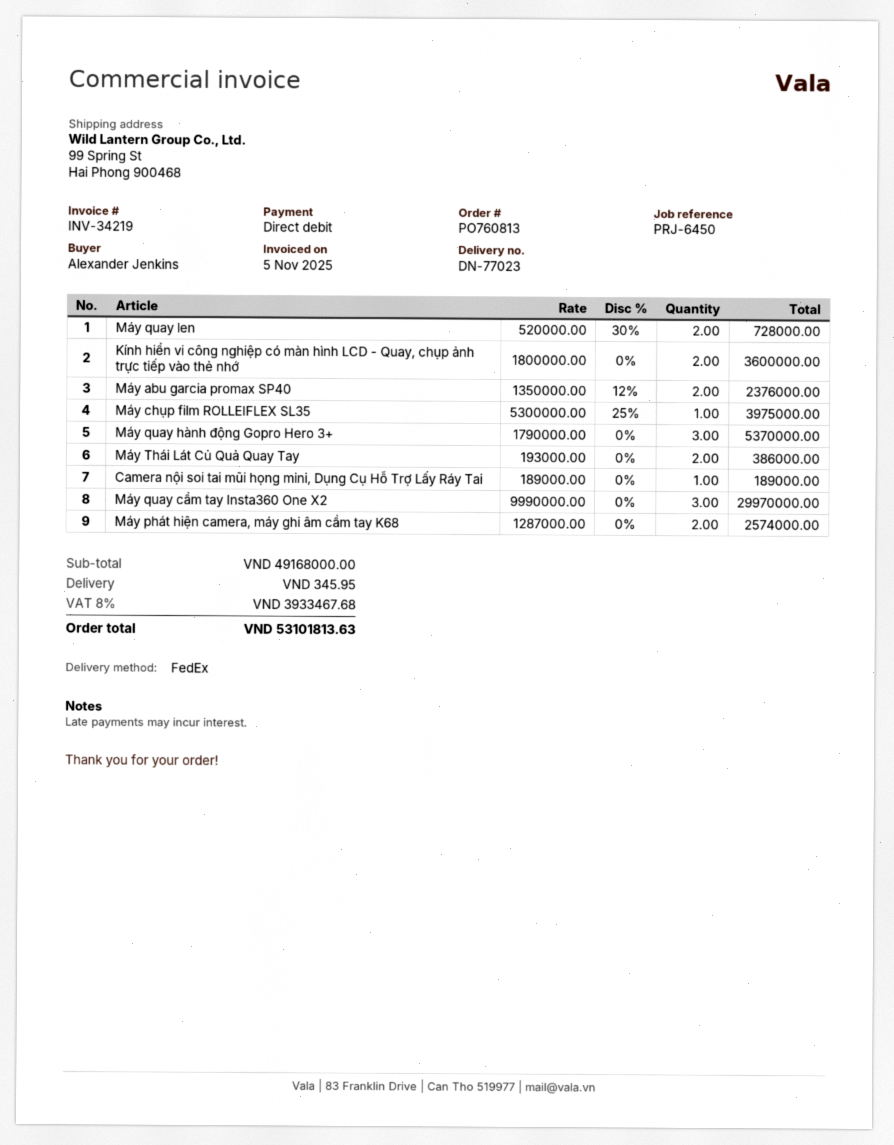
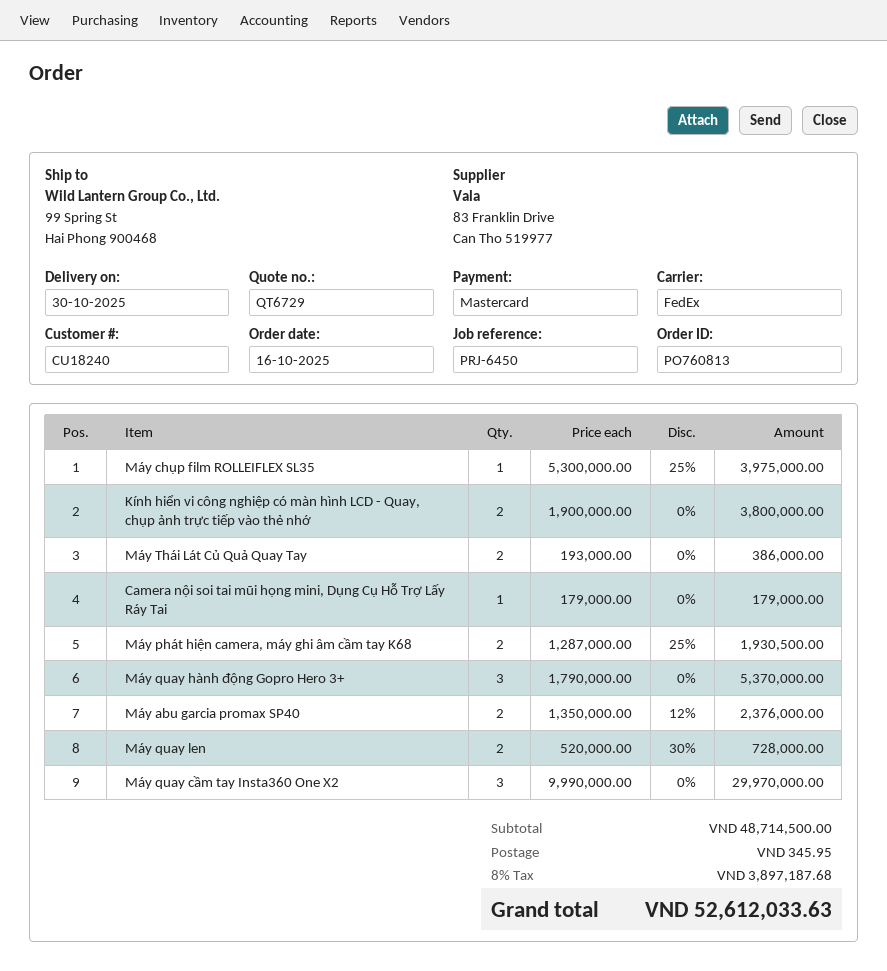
payment method: direct debit -> Mastercard
Kính hiển vi công nghiệp có màn hình LCD - Quay, chụp ảnh trực tiếp vào thẻ nhớ: 2 x 1800000.00 = 3600000.00 -> 2 x 1900000.00 = 3800000.00
Camera nội soi tai mũi họng mini, Dụng Cụ Hỗ Trợ Lấy Ráy Tai: 1 x 189000.00 = 189000.00 -> 1 x 179000.00 = 179000.00
Máy phát hiện camera, máy ghi âm cầm tay K68: 2 x 1287000.00 = 2574000.00 -> 2 x 1287000.00 - 25% = 1930500.00
subtotal: 49168000.00 -> 48714500.00
tax: 8% = 3933467.68 -> 8% = 3897187.68
total: 53101813.63 -> 52612033.63

